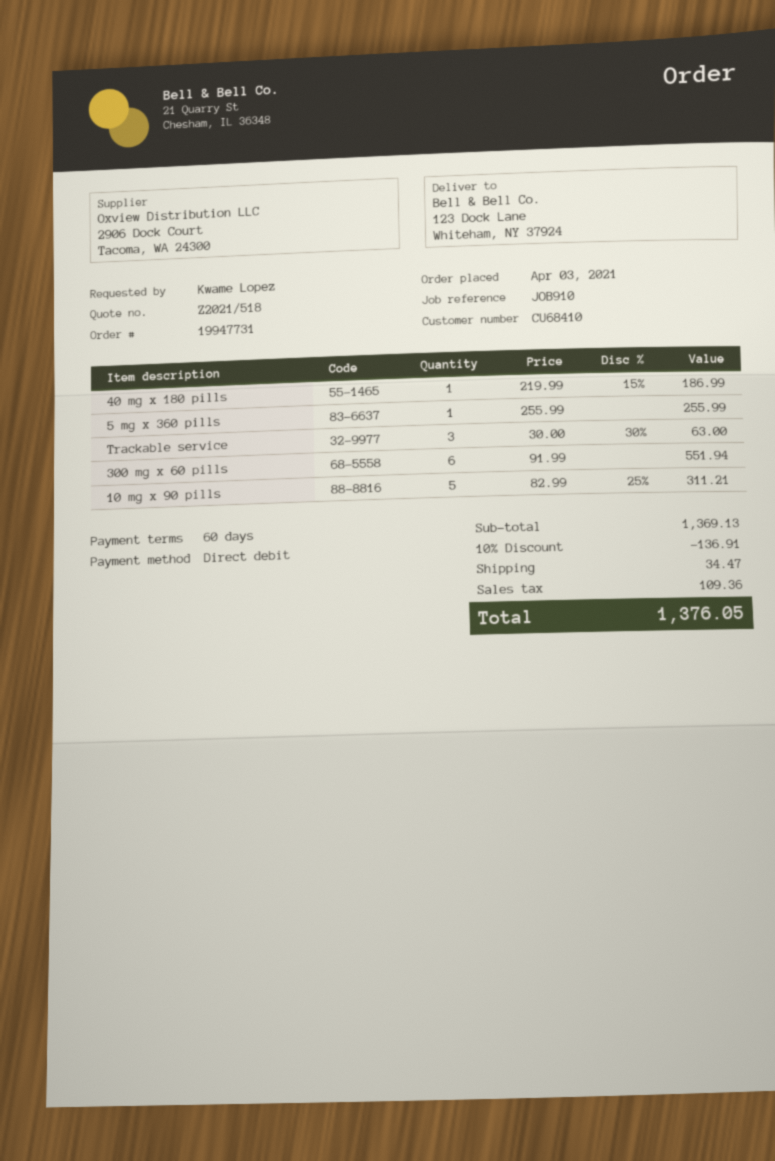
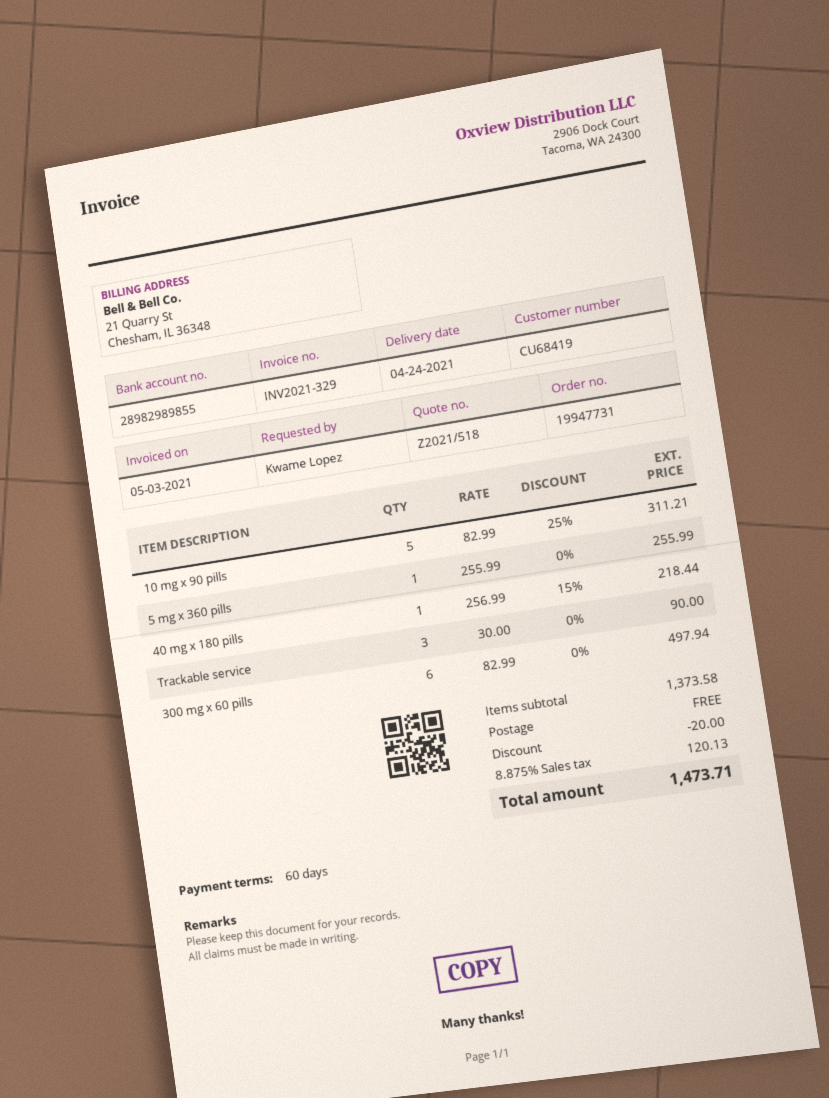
customer number: CU68410 -> CU68419
40 mg x 180 pills: 1 x 219.99 - 15% = 186.99 -> 1 x 256.99 - 15% = 218.44
Trackable service: 3 x 30.00 - 30% = 63.00 -> 3 x 30.00 = 90.00
300 mg x 60 pills: 6 x 91.99 = 551.94 -> 6 x 82.99 = 497.94
subtotal: 1369.13 -> 1373.58
discount: 136.91 -> 20.00
shipping: 34.47 -> 0.00
tax: 109.36 -> 120.13
total: 1376.05 -> 1473.71

